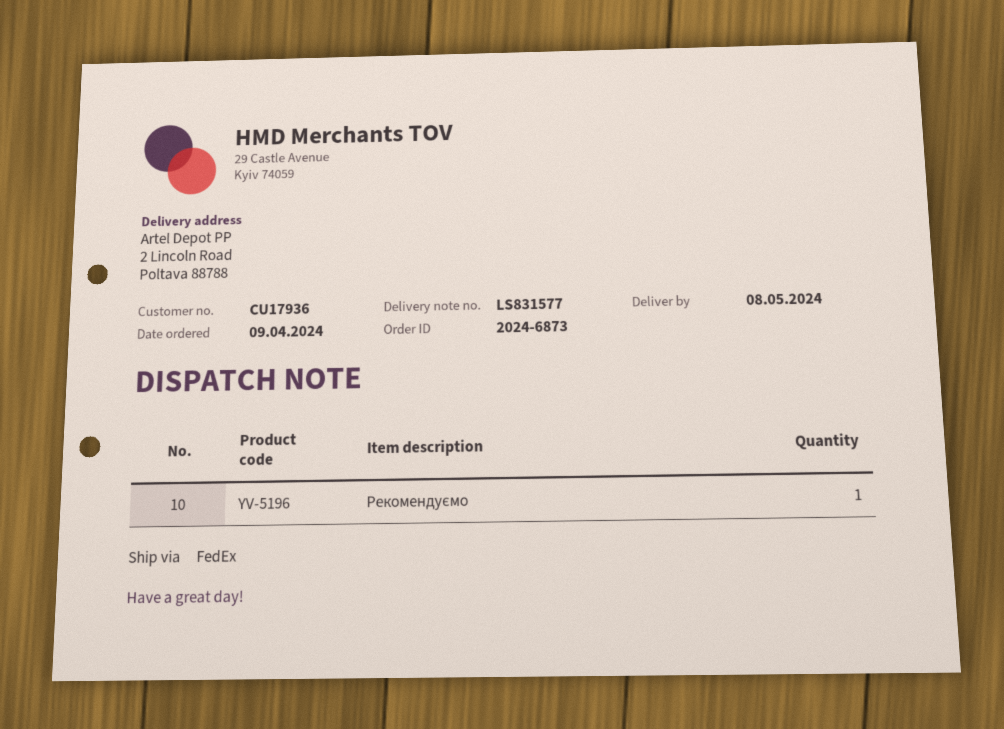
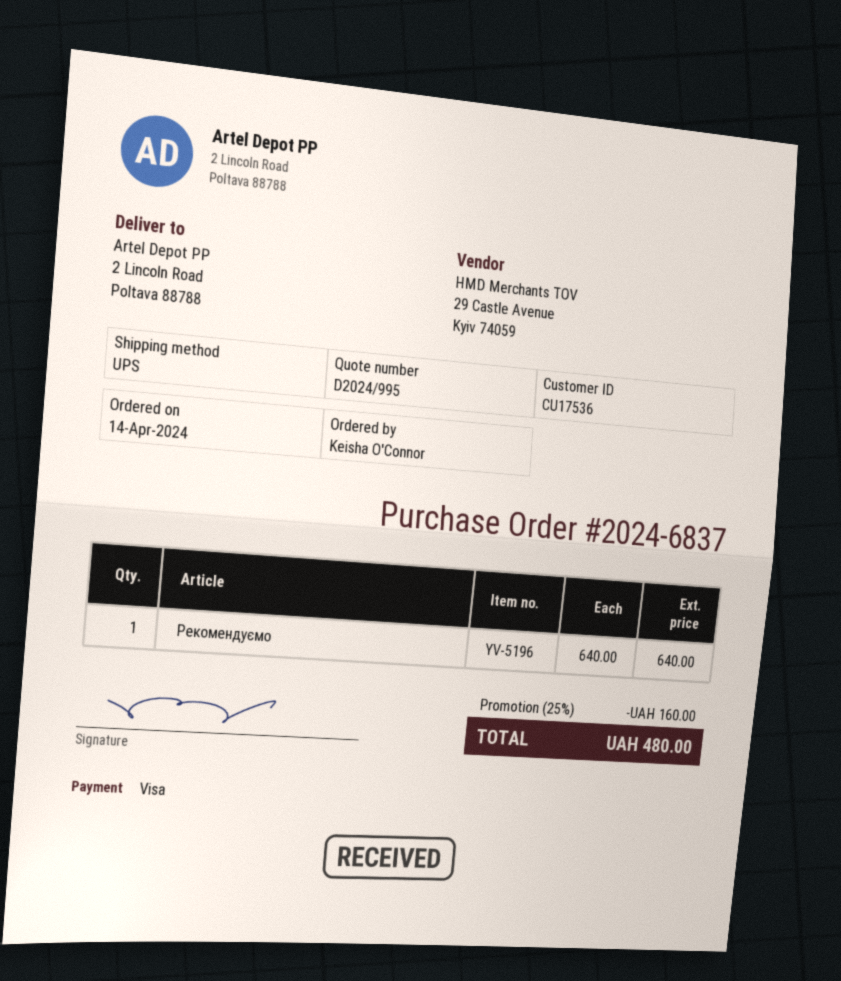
order number: 2024-6873 -> 2024-6837
order date: 2024-04-09 -> 2024-04-14
customer number: CU17936 -> CU17536
shipping method: FedEx -> UPS

